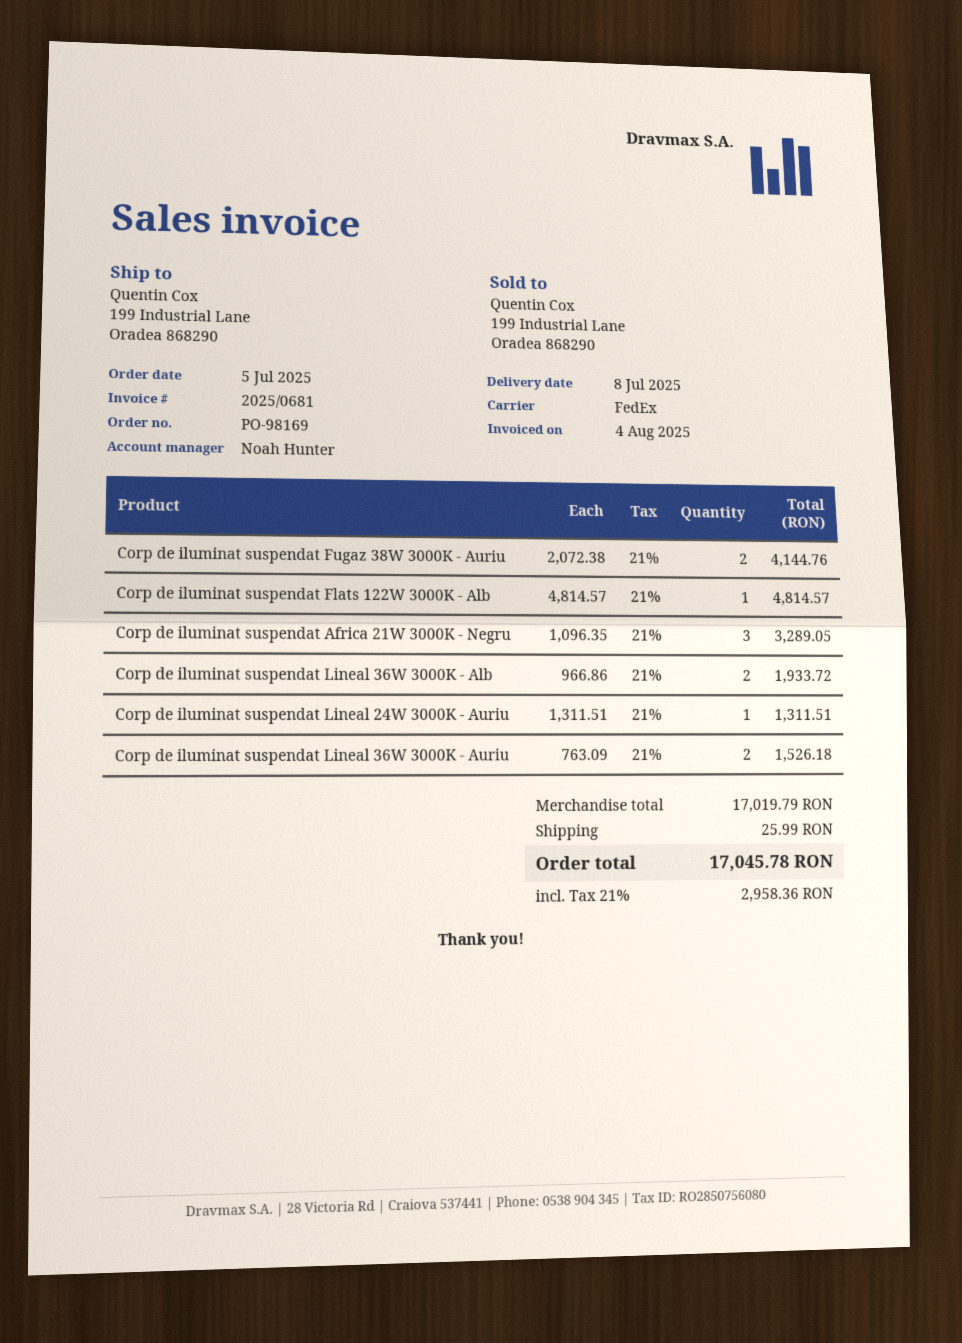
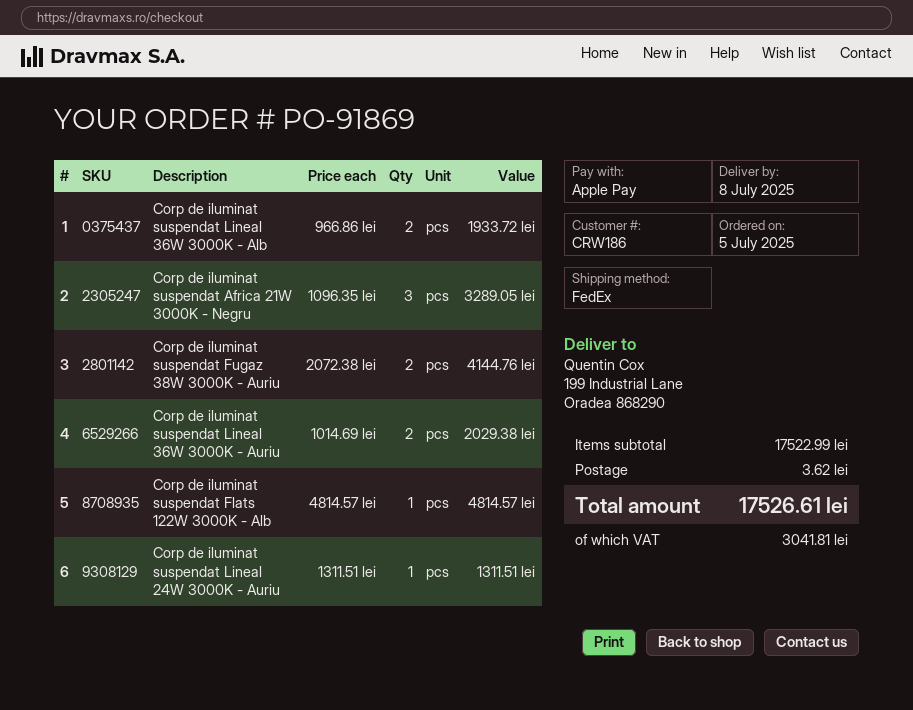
order number: PO-98169 -> PO-91869
Corp de iluminat suspendat Lineal 36W 3000K - Auriu: 2 x 763.09 = 1526.18 -> 2 x 1014.69 = 2029.38
subtotal: 17019.79 -> 17522.99
shipping: 25.99 -> 3.62
tax: 2958.36 -> 3041.81
total: 17045.78 -> 17526.61

